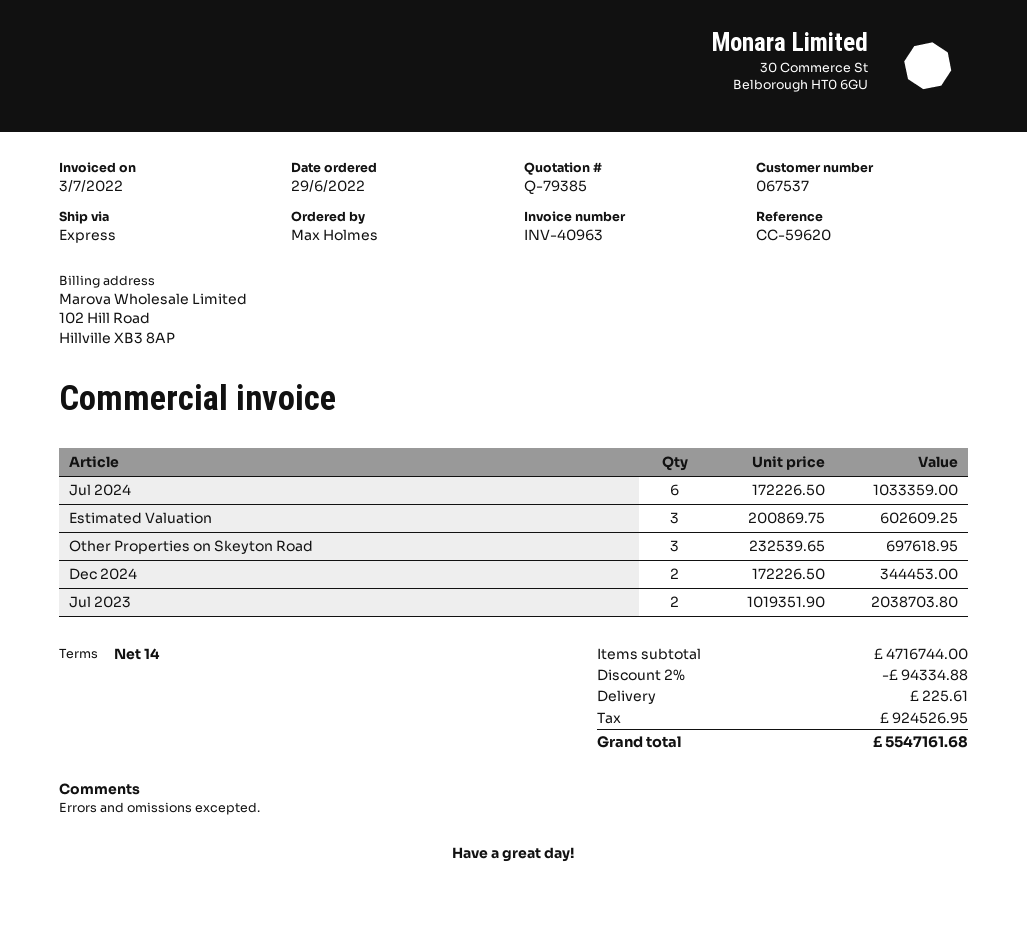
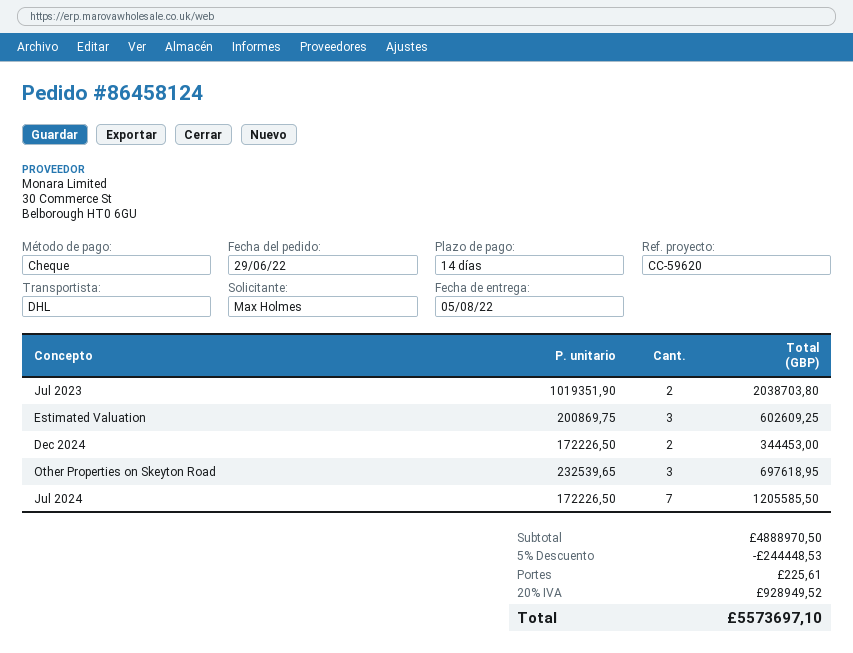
shipping method: express -> DHL
Jul 2024: 6 x 172226.50 = 1033359.00 -> 7 x 172226.50 = 1205585.50
subtotal: 4716744.00 -> 4888970.50
discount: 2% = 94334.88 -> 5% = 244448.53
tax: 924526.95 -> 928949.52
total: 5547161.68 -> 5573697.10

